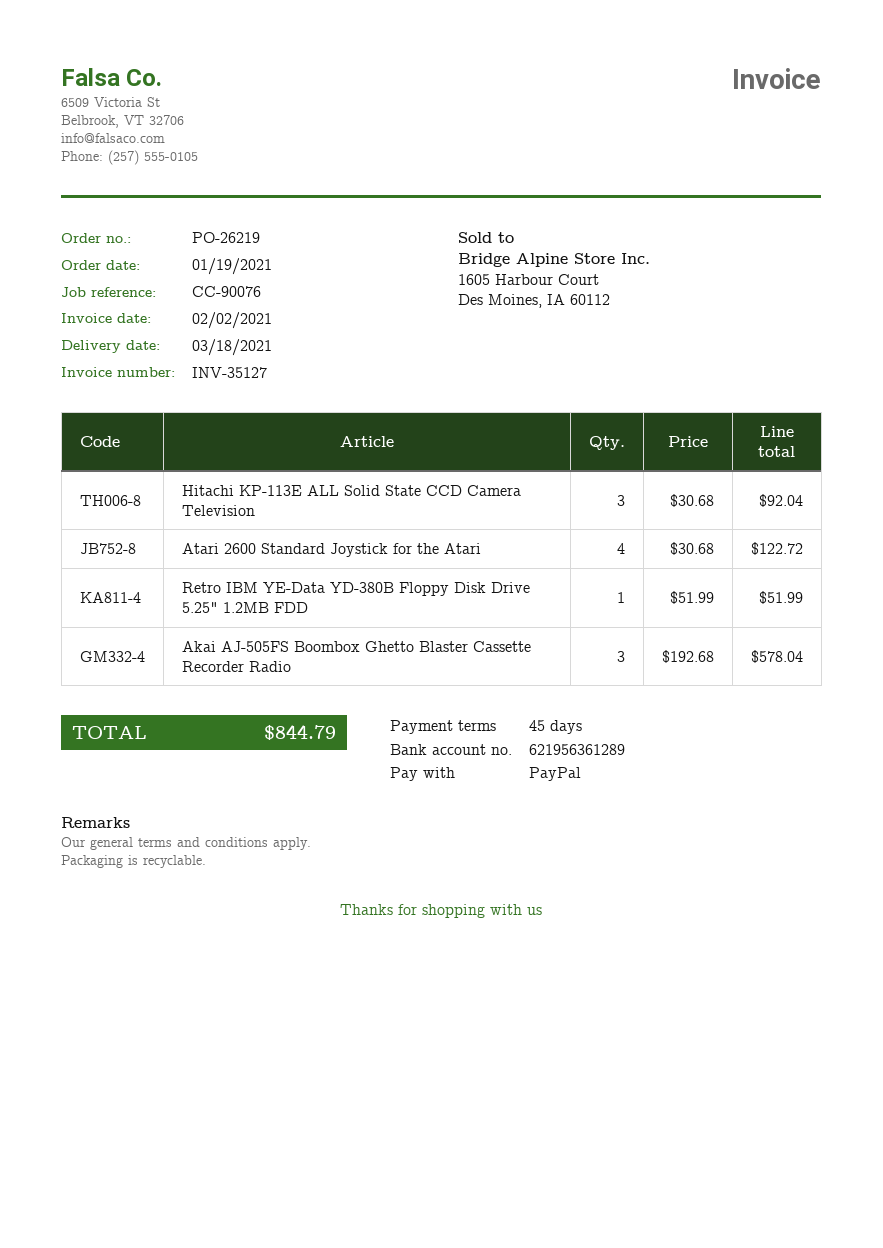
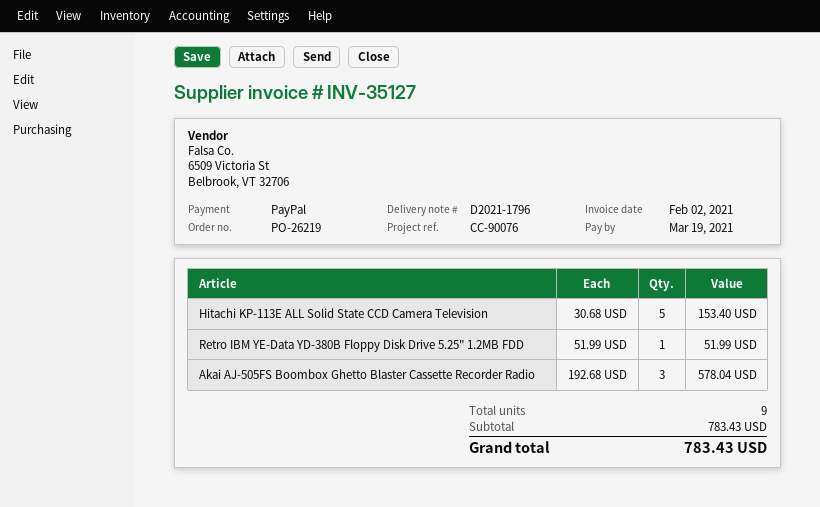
Hitachi KP-113E ALL Solid State CCD Camera Television: 3 x 30.68 = 92.04 -> 5 x 30.68 = 153.40
Atari 2600 Standard Joystick for the Atari: 4 x 30.68 = 122.72 -> none
total: 844.79 -> 783.43

